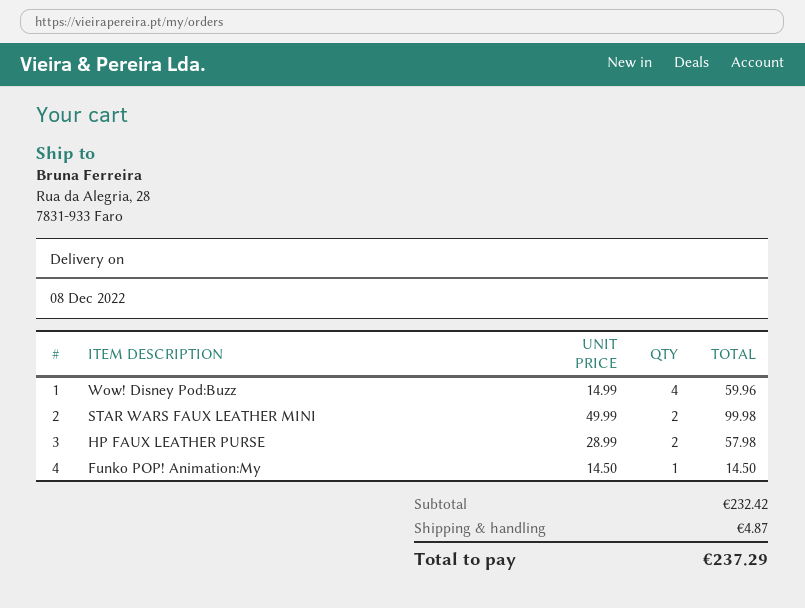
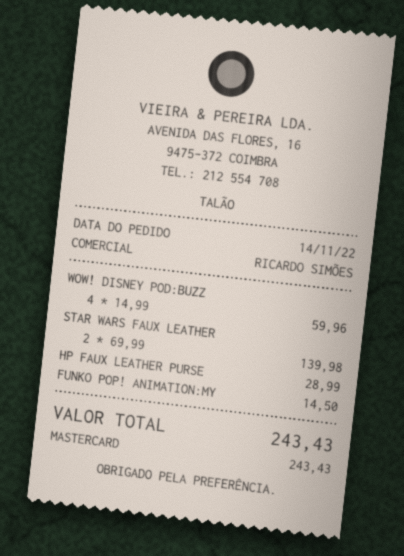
STAR WARS FAUX LEATHER MINI: 2 x 49.99 = 99.98 -> 2 x 69.99 = 139.98
HP FAUX LEATHER PURSE: 2 x 28.99 = 57.98 -> 1 x 28.99 = 28.99
shipping: 4.87 -> none
total: 237.29 -> 243.43

